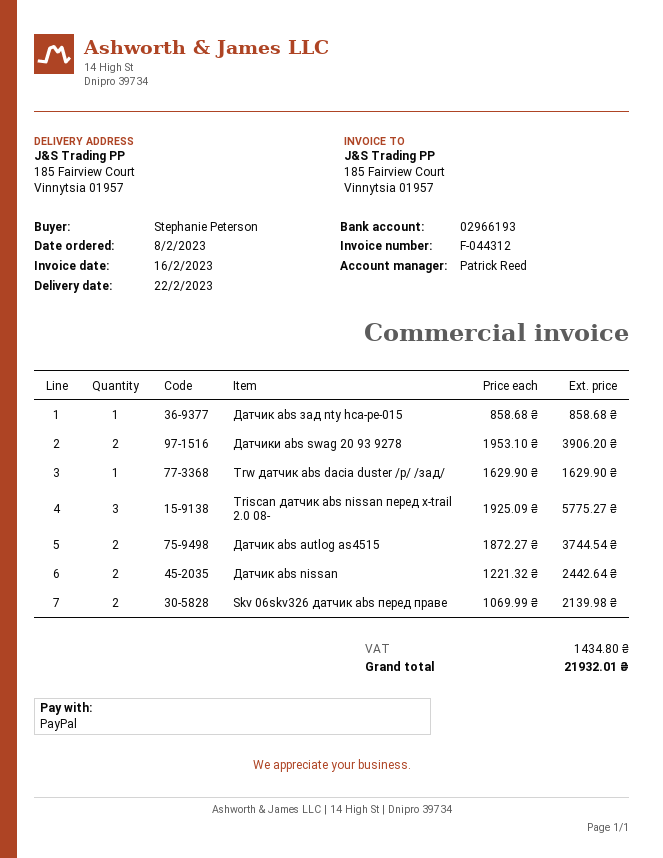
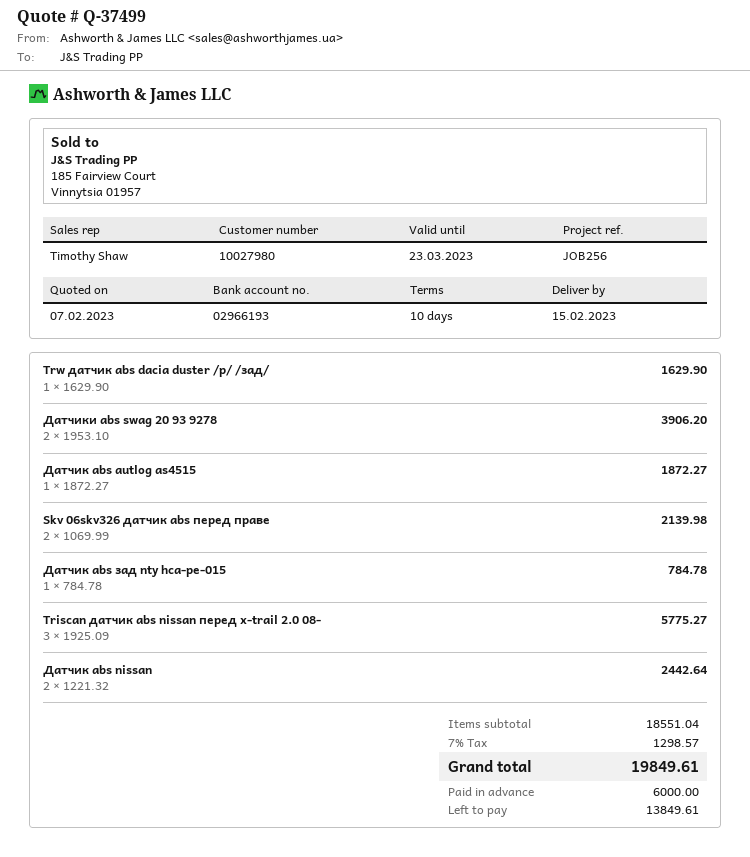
delivery date: 2023-02-22 -> 2023-02-15
sales rep: Patrick Reed -> Timothy Shaw
Датчик abs зад nty hca-pe-015: 1 x 858.68 = 858.68 -> 1 x 784.78 = 784.78
Датчик abs autlog as4515: 2 x 1872.27 = 3744.54 -> 1 x 1872.27 = 1872.27
tax: 1434.80 -> 1298.57
total: 21932.01 -> 19849.61

